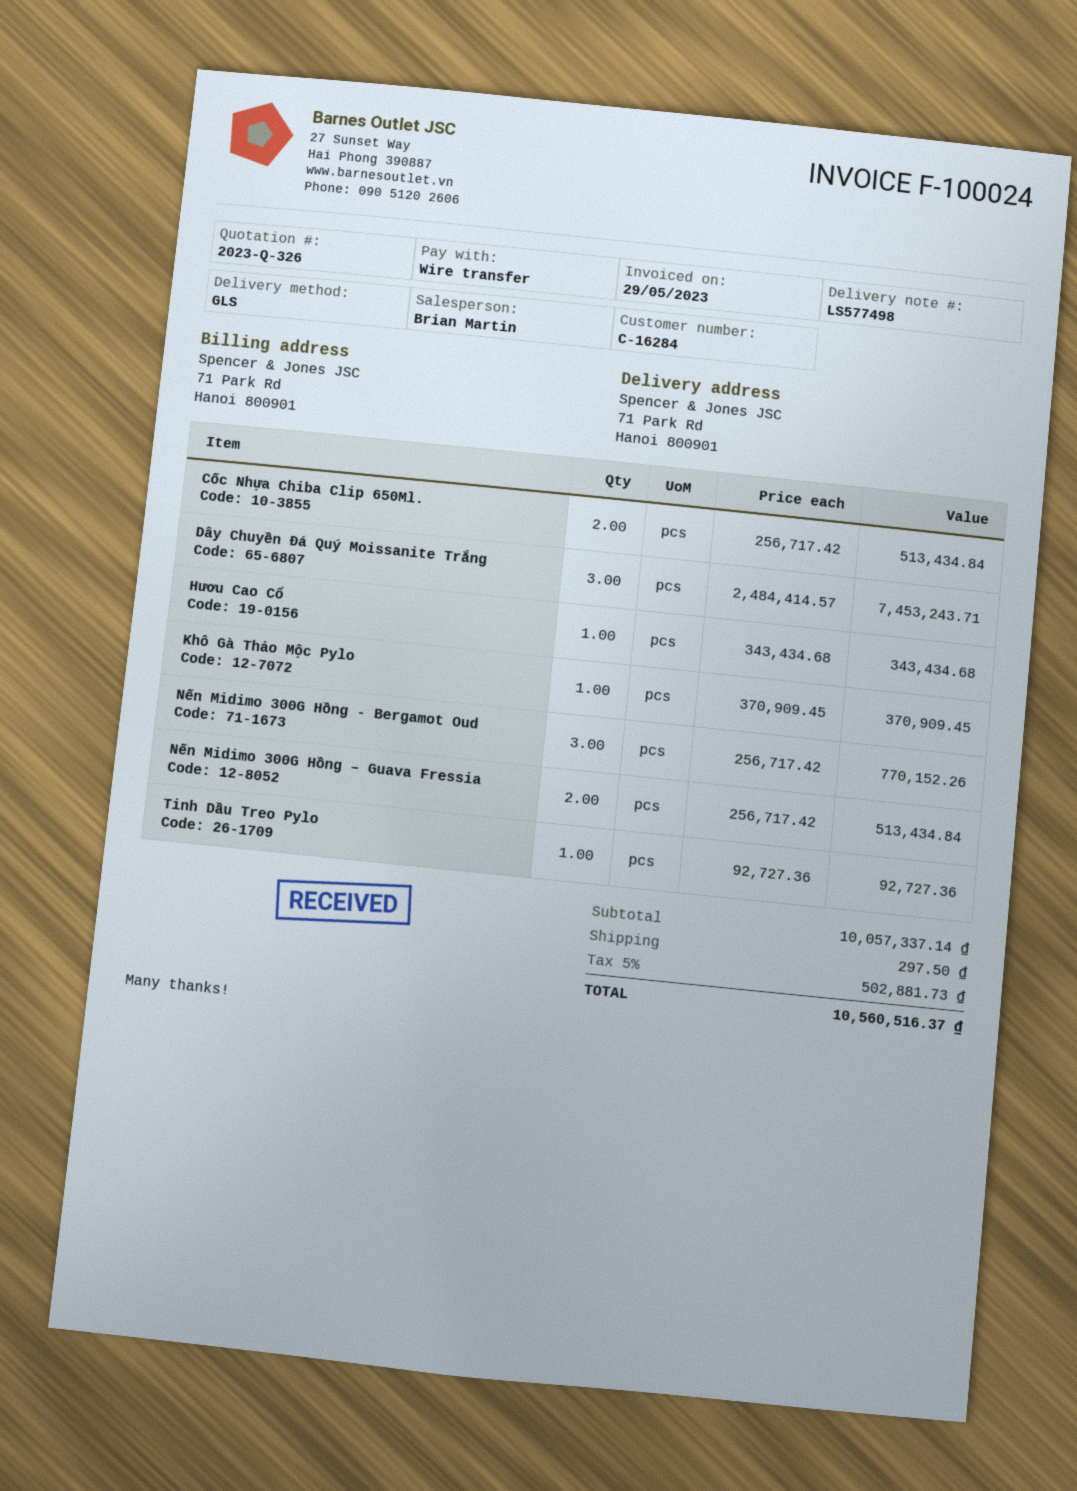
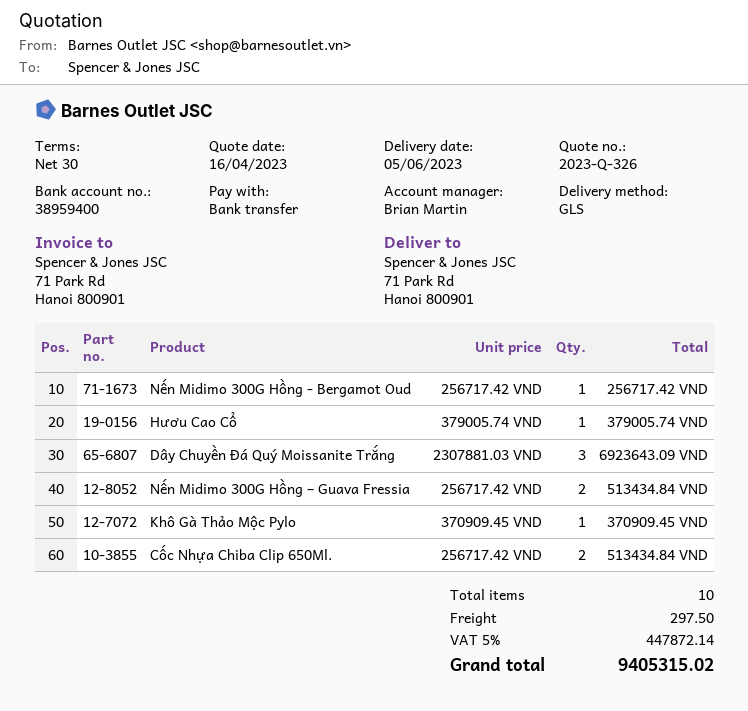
Dây Chuyền Đá Quý Moissanite Trắng: 3 x 2484414.57 = 7453243.71 -> 3 x 2307881.03 = 6923643.09
Hươu Cao Cổ: 1 x 343434.68 = 343434.68 -> 1 x 379005.74 = 379005.74
Nến Midimo 300G Hồng - Bergamot Oud: 3 x 256717.42 = 770152.26 -> 1 x 256717.42 = 256717.42
Tinh Dầu Treo Pylo: 1 x 92727.36 = 92727.36 -> none
tax: 5% = 502881.73 -> 5% = 447872.14
total: 10560516.37 -> 9405315.02

